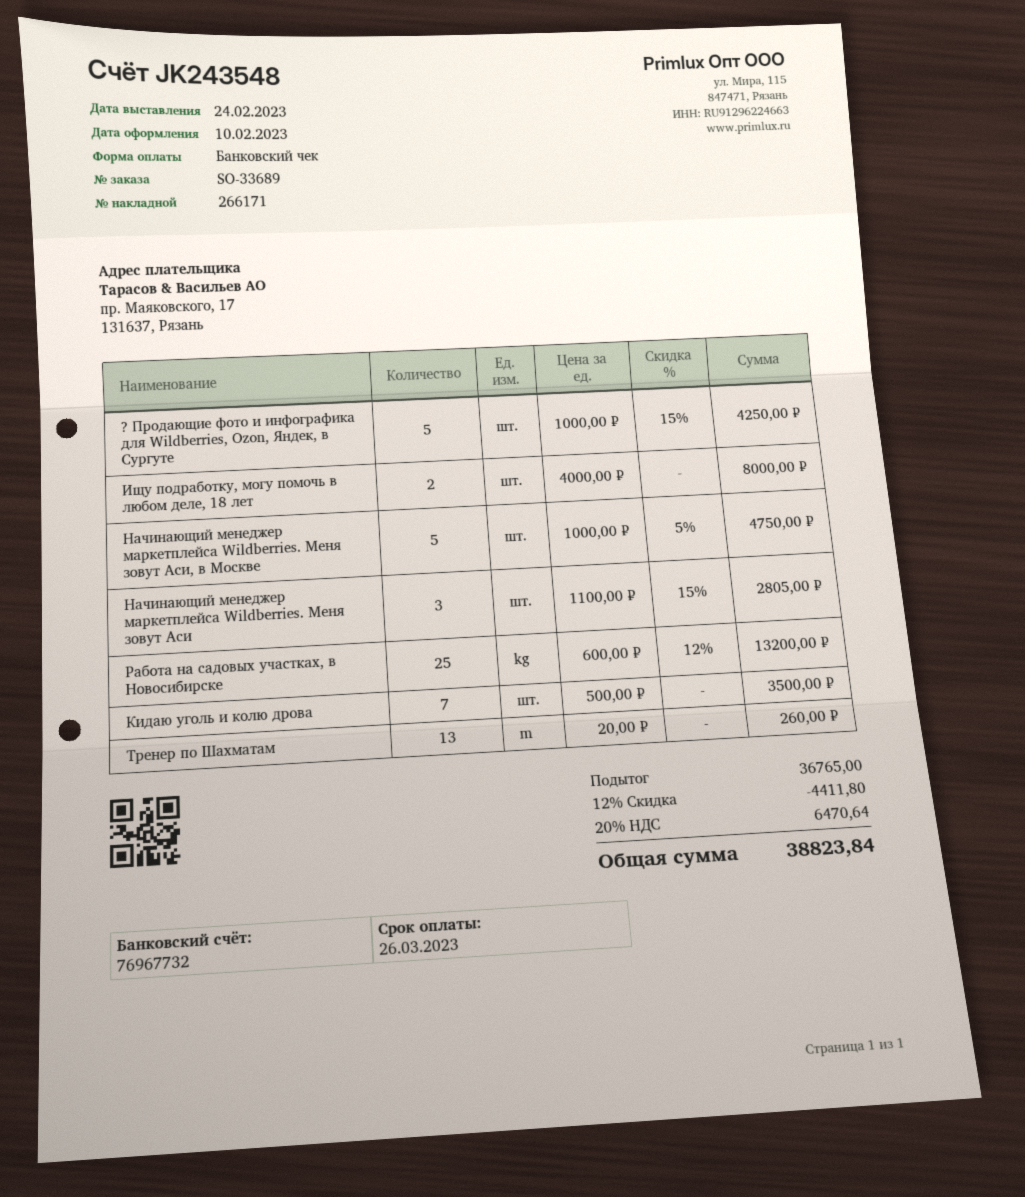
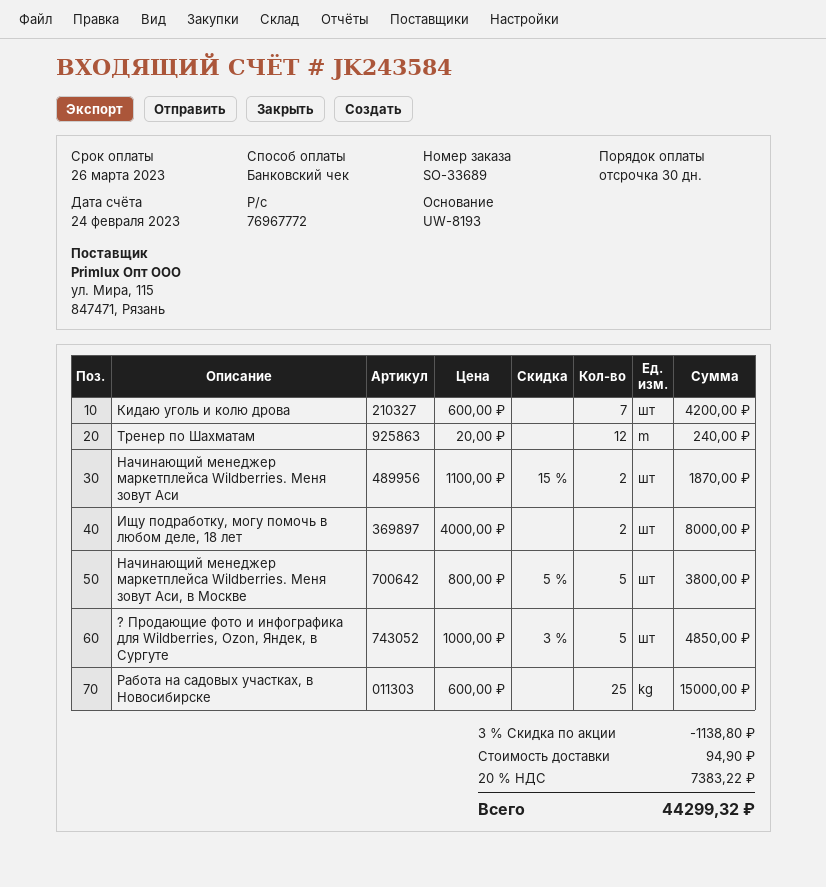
invoice number: JK243548 -> JK243584
bank account: 76967732 -> 76967772
? Продающие фото и инфографика для Wildberries, Ozon, Яндек, в Сургуте: 5 x 1000.00 - 15% = 4250.00 -> 5 x 1000.00 - 3% = 4850.00
Начинающий менеджер маркетплейса Wildberries. Меня зовут Аси, в Москве: 5 x 1000.00 - 5% = 4750.00 -> 5 x 800.00 - 5% = 3800.00
Начинающий менеджер маркетплейса Wildberries. Меня зовут Аси: 3 x 1100.00 - 15% = 2805.00 -> 2 x 1100.00 - 15% = 1870.00
Работа на садовых участках, в Новосибирске: 25 x 600.00 - 12% = 13200.00 -> 25 x 600.00 = 15000.00
Кидаю уголь и колю дрова: 7 x 500.00 = 3500.00 -> 7 x 600.00 = 4200.00
Тренер по Шахматам: 13 x 20.00 = 260.00 -> 12 x 20.00 = 240.00
discount: 12% = 4411.80 -> 3% = 1138.80
shipping: none -> 94.90
tax: 20% = 6470.64 -> 20% = 7383.22
total: 38823.84 -> 44299.32

